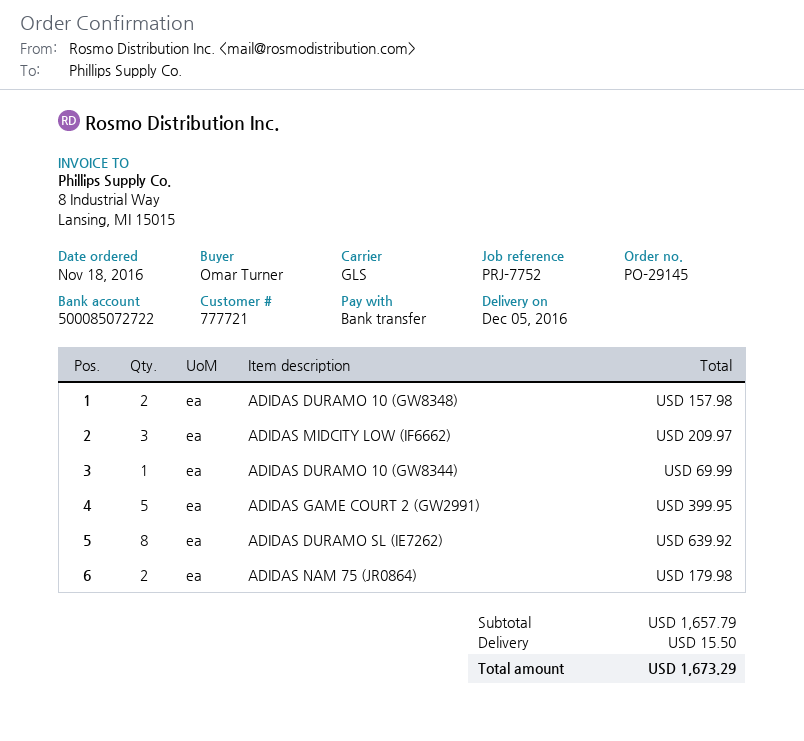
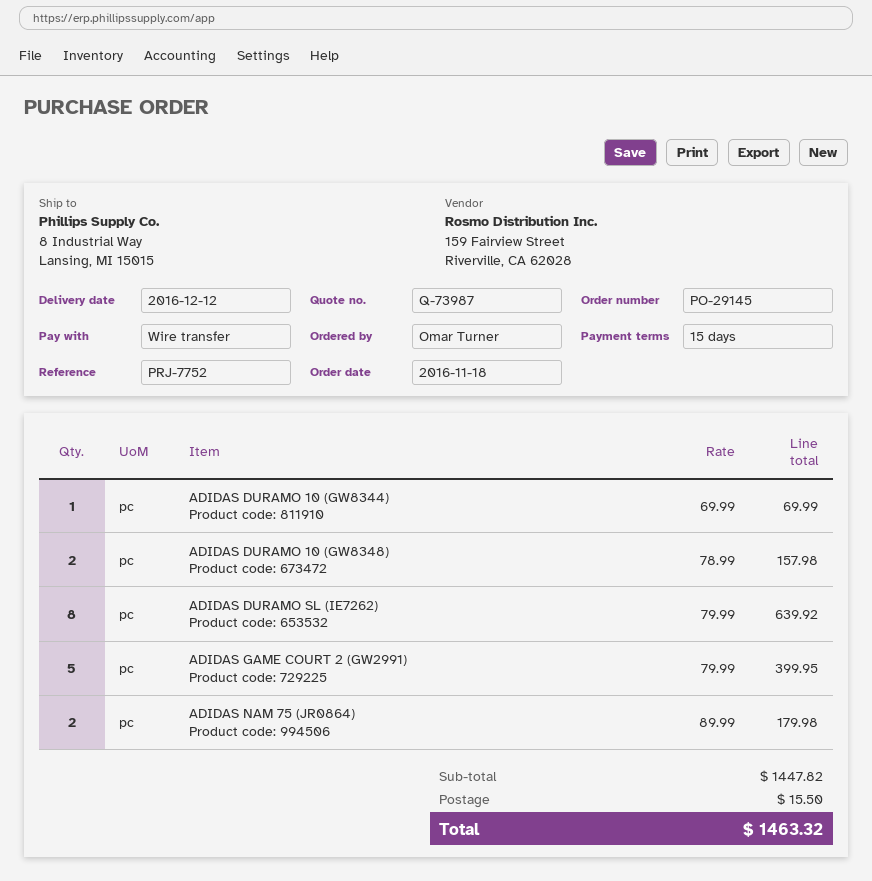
delivery date: 2016-12-05 -> 2016-12-12
ADIDAS MIDCITY LOW (IF6662): 3 for 209.97 -> none
subtotal: 1657.79 -> 1447.82
total: 1673.29 -> 1463.32

